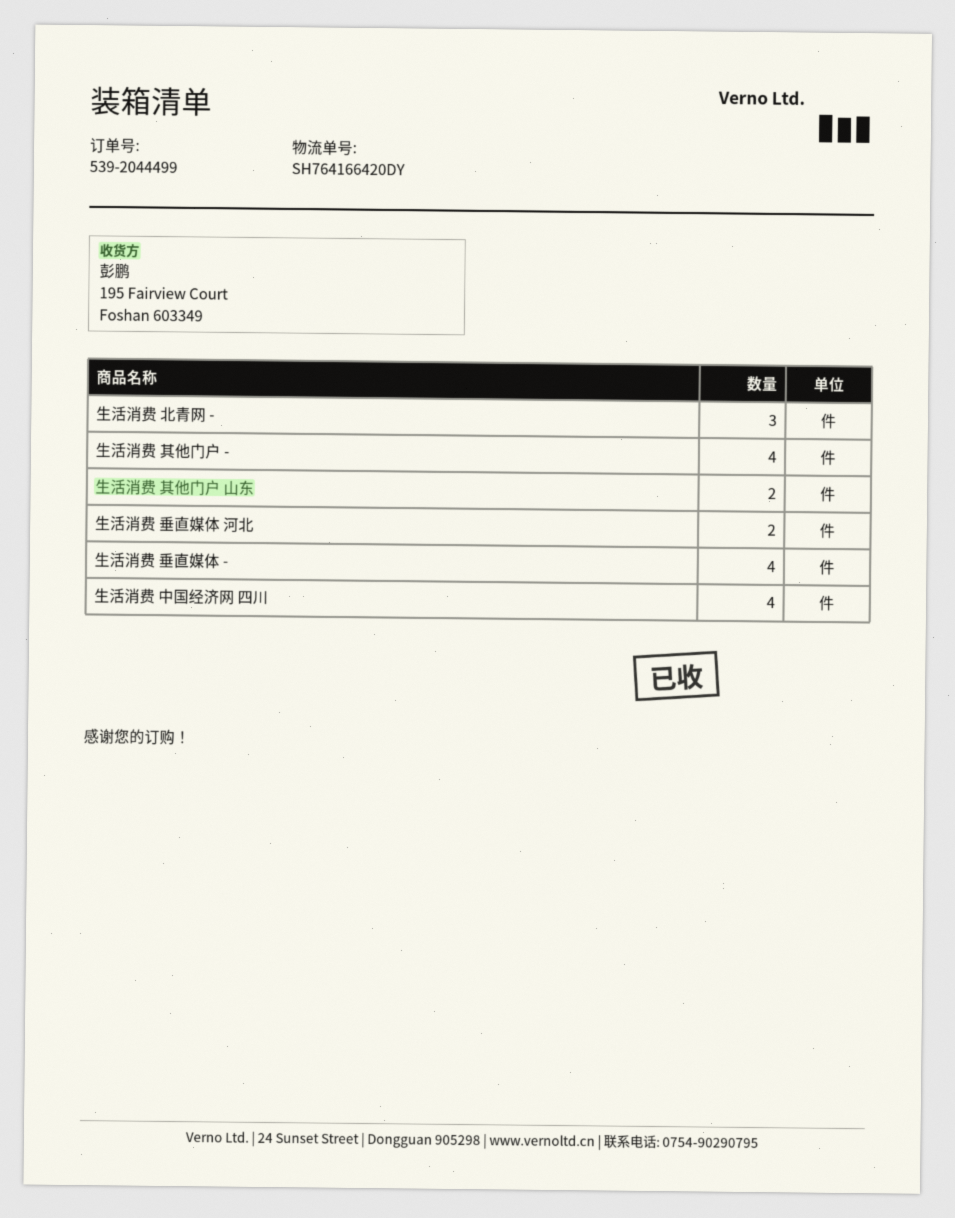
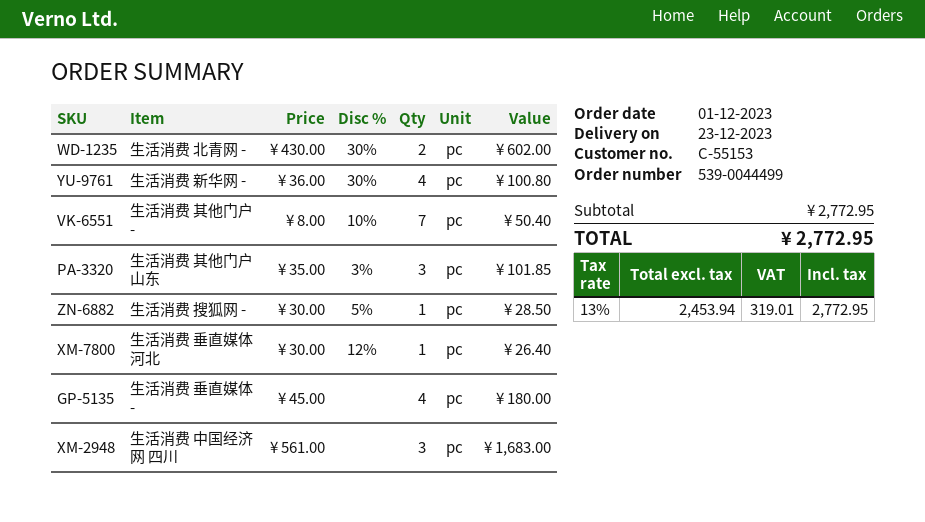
order number: 539-2044499 -> 539-0044499
生活消费 北青网 -: 3 -> 2
生活消费 其他门户 -: 4 -> 7
生活消费 其他门户 山东: 2 -> 3
生活消费 垂直媒体 河北: 2 -> 1
生活消费 中国经济网 四川: 4 -> 3
生活消费 新华网 -: none -> 4
生活消费 搜狐网 -: none -> 1

